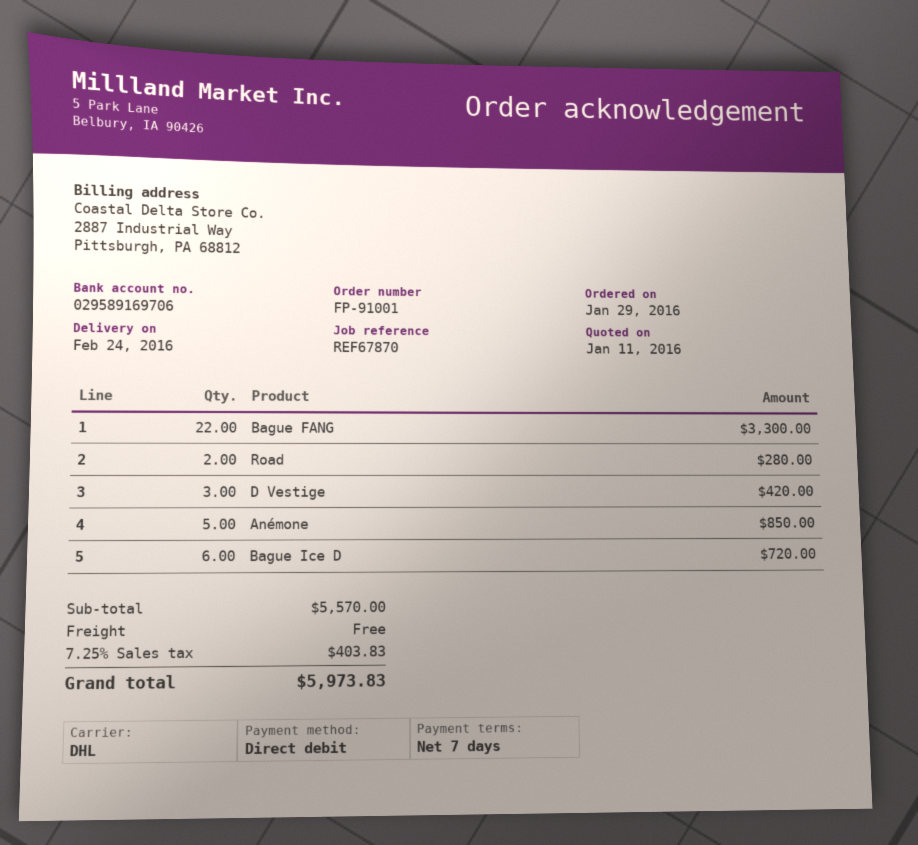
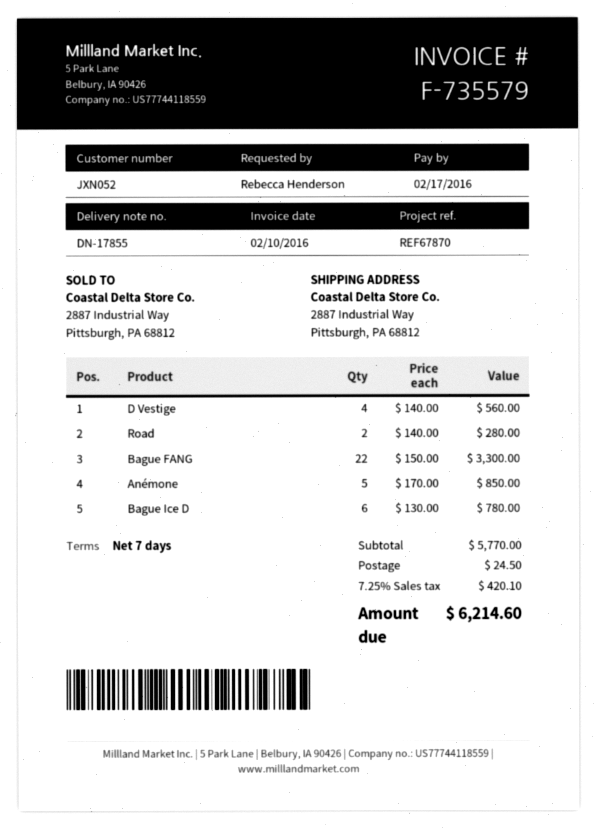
D Vestige: 3 for 420.00 -> 4 for 560.00
Bague Ice D: 6 for 720.00 -> 6 for 780.00
subtotal: 5570.00 -> 5770.00
shipping: 0.00 -> 24.50
tax: 7.25% = 403.83 -> 7.25% = 420.10
total: 5973.83 -> 6214.60

